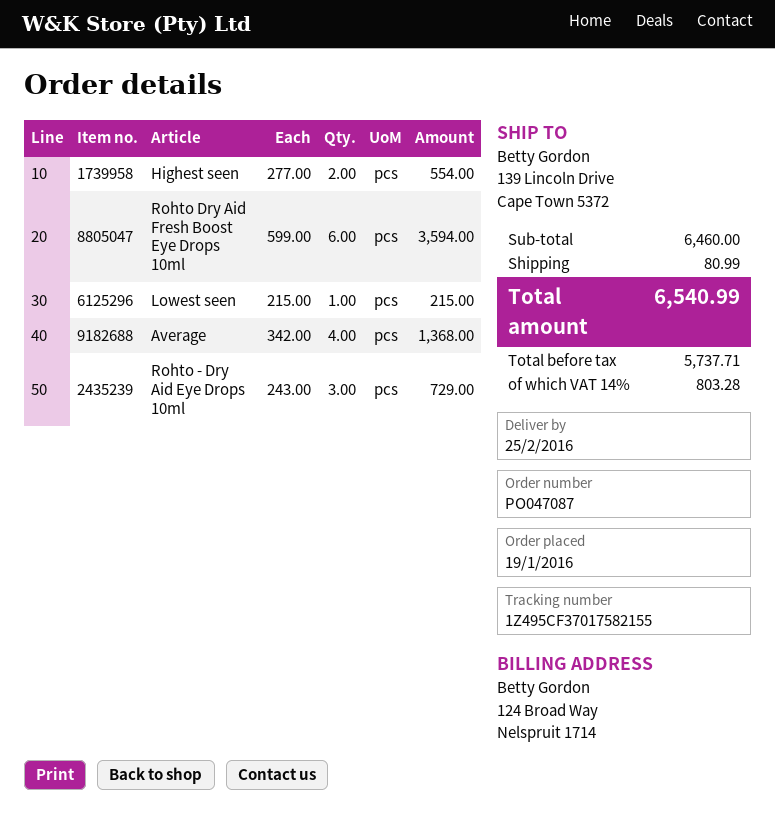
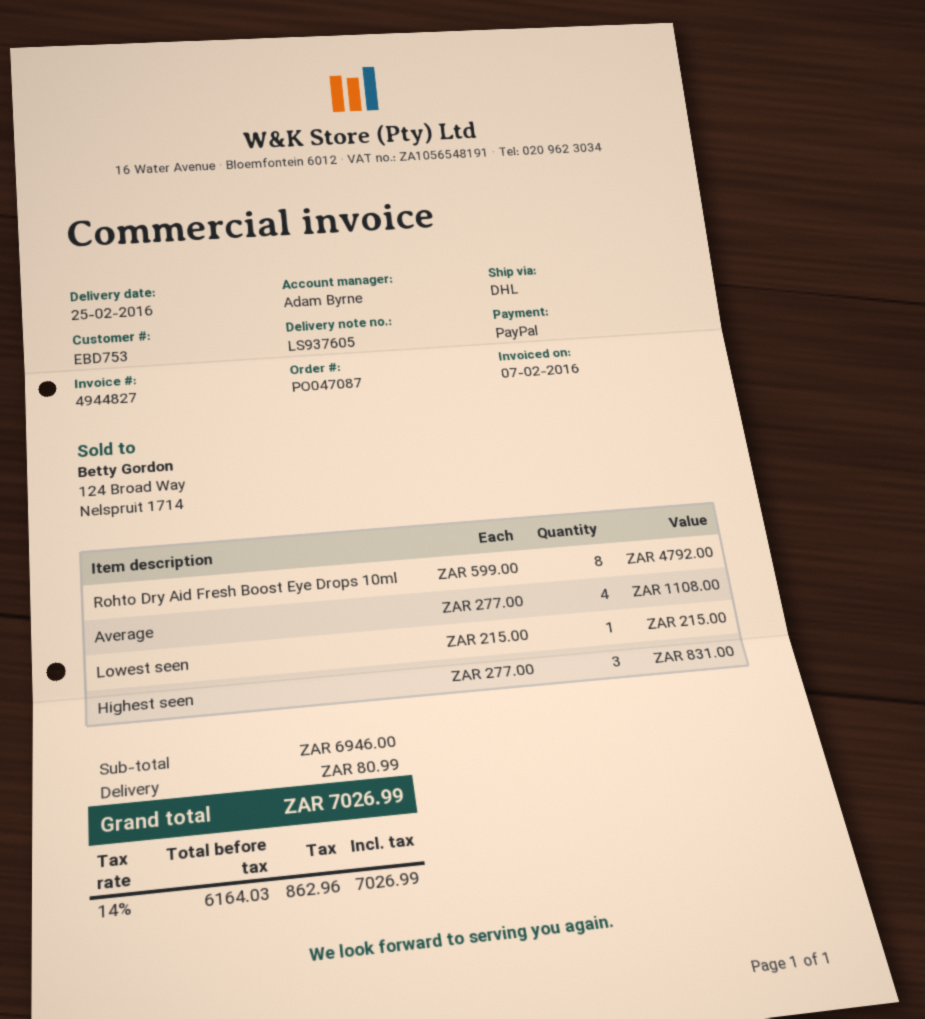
Highest seen: 2 x 277.00 = 554.00 -> 3 x 277.00 = 831.00
Rohto Dry Aid Fresh Boost Eye Drops 10ml: 6 x 599.00 = 3594.00 -> 8 x 599.00 = 4792.00
Average: 4 x 342.00 = 1368.00 -> 4 x 277.00 = 1108.00
Rohto - Dry Aid Eye Drops 10ml: 3 x 243.00 = 729.00 -> none
subtotal: 6460.00 -> 6946.00
net: 5737.71 -> 6164.03
tax: 14% = 803.28 -> 14% = 862.96
total: 6540.99 -> 7026.99

